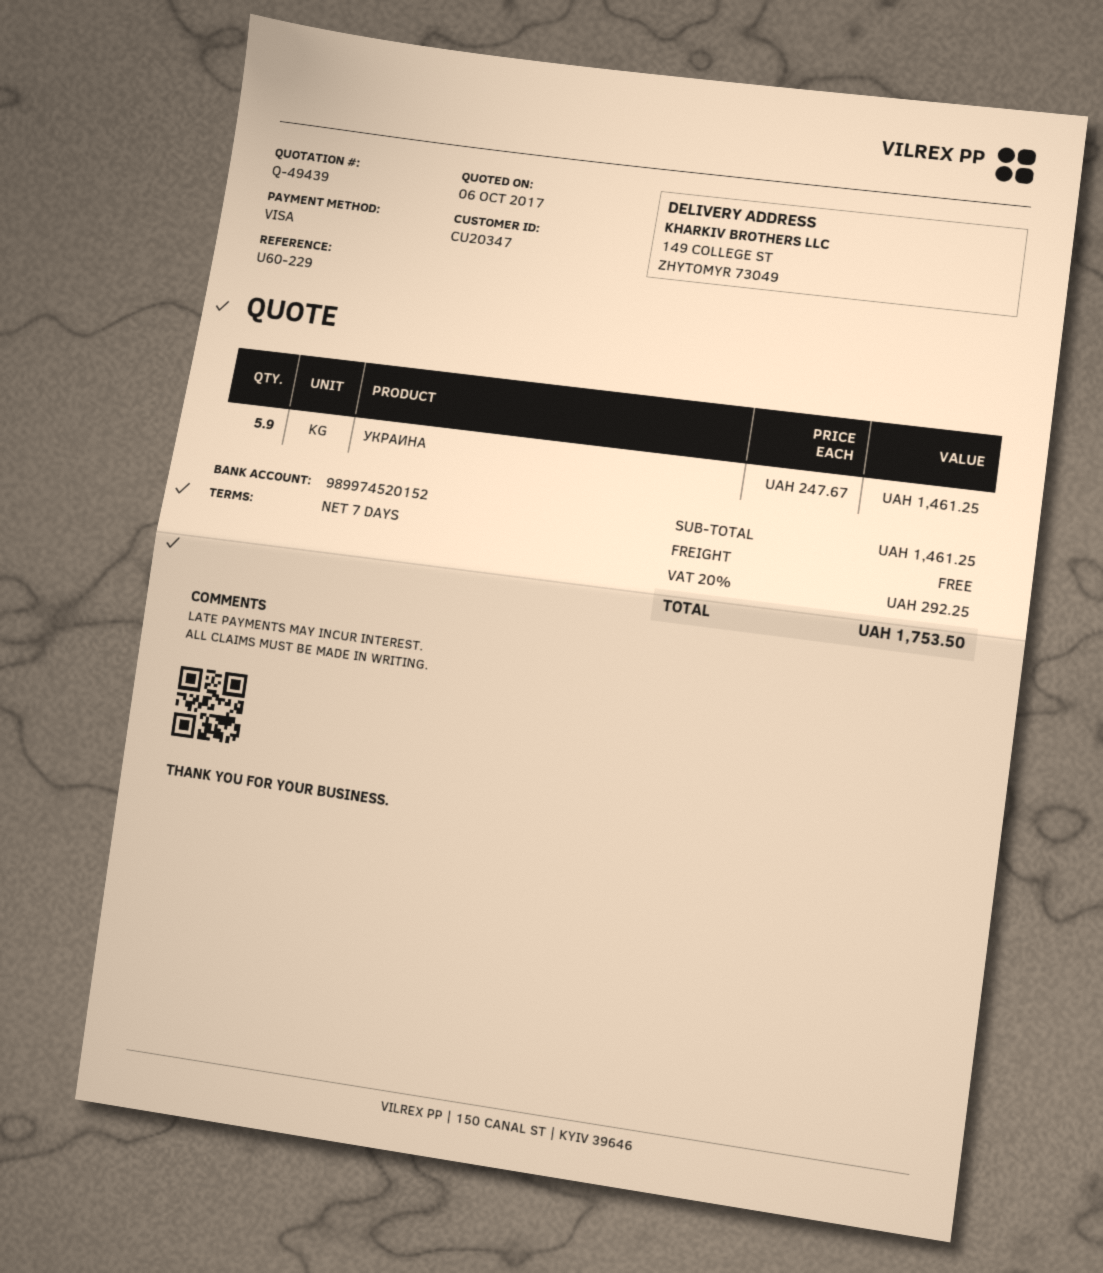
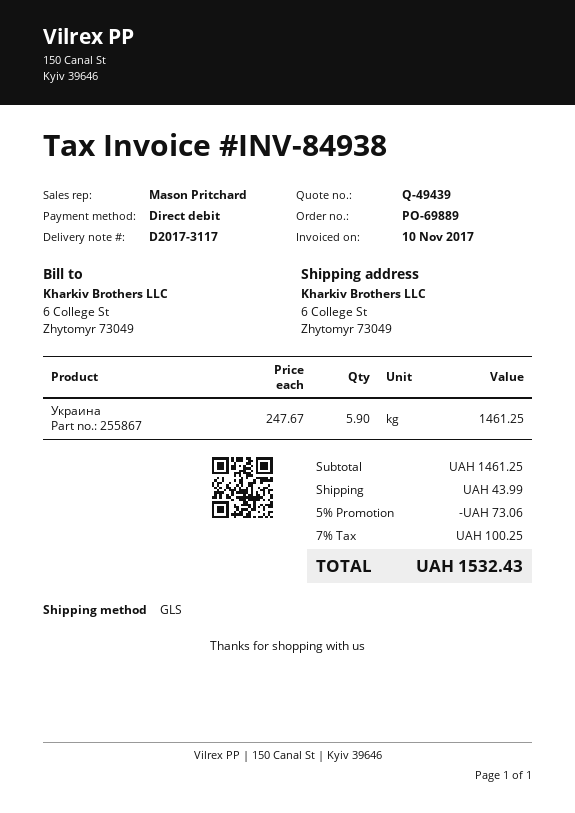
payment method: Visa -> direct debit
ship to: 149 COLLEGE ST, ZHYTOMYR 73049 -> 6 College St, Zhytomyr 73049
discount: none -> 5% = 73.06
shipping: 0.00 -> 43.99
tax: 20% = 292.25 -> 7% = 100.25
total: 1753.50 -> 1532.43

